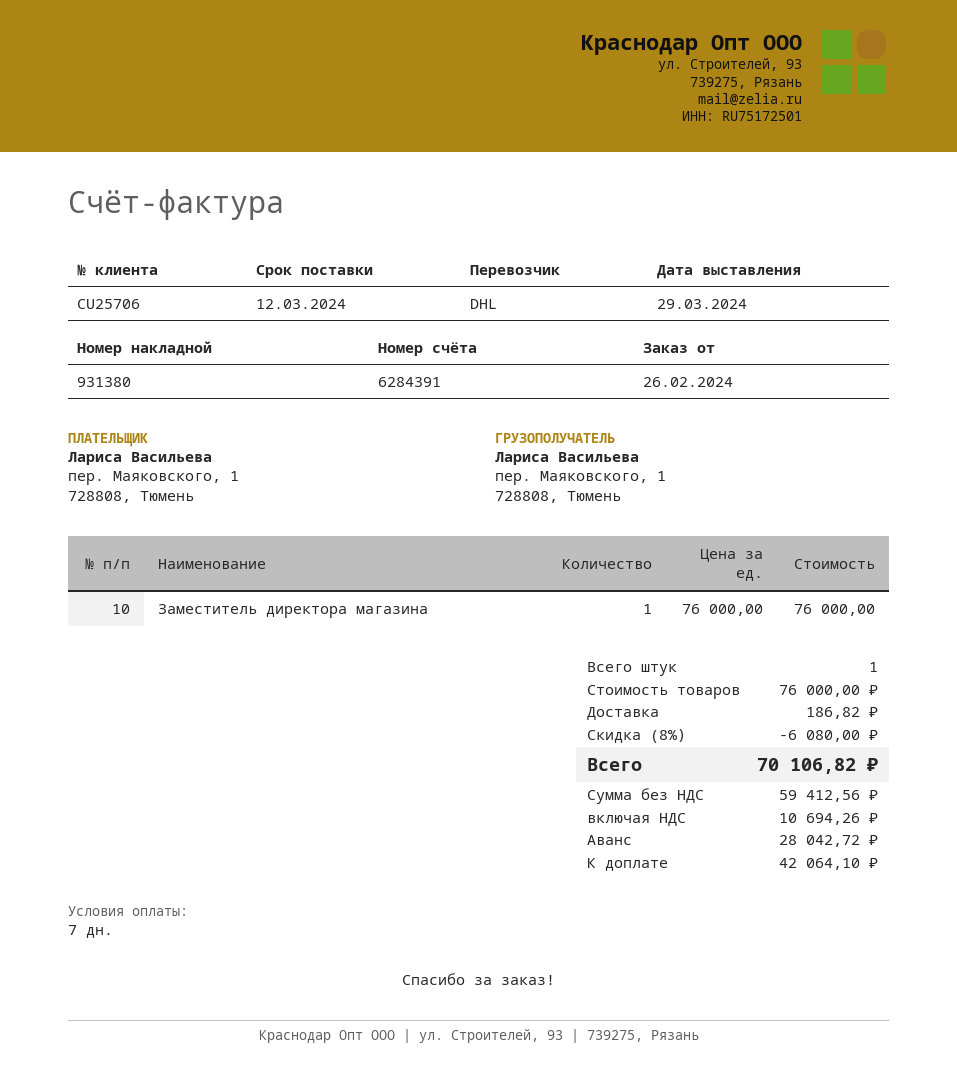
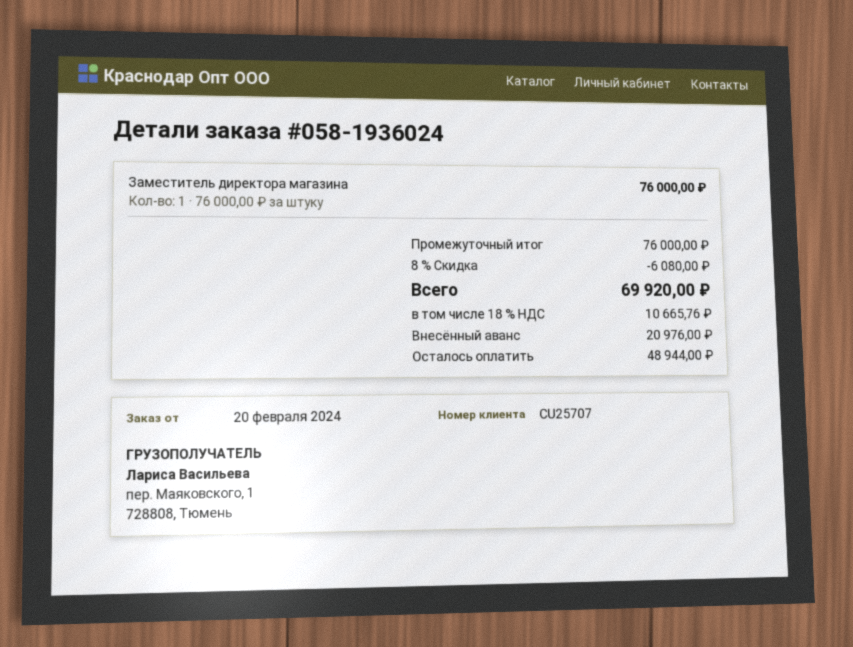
order date: 2024-02-26 -> 2024-02-20
customer number: CU25706 -> CU25707
shipping: 186.82 -> none
tax: 10694.26 -> 10665.76
total: 70106.82 -> 69920.00
deposit: 28042.72 -> 20976.00
balance: 42064.10 -> 48944.00

